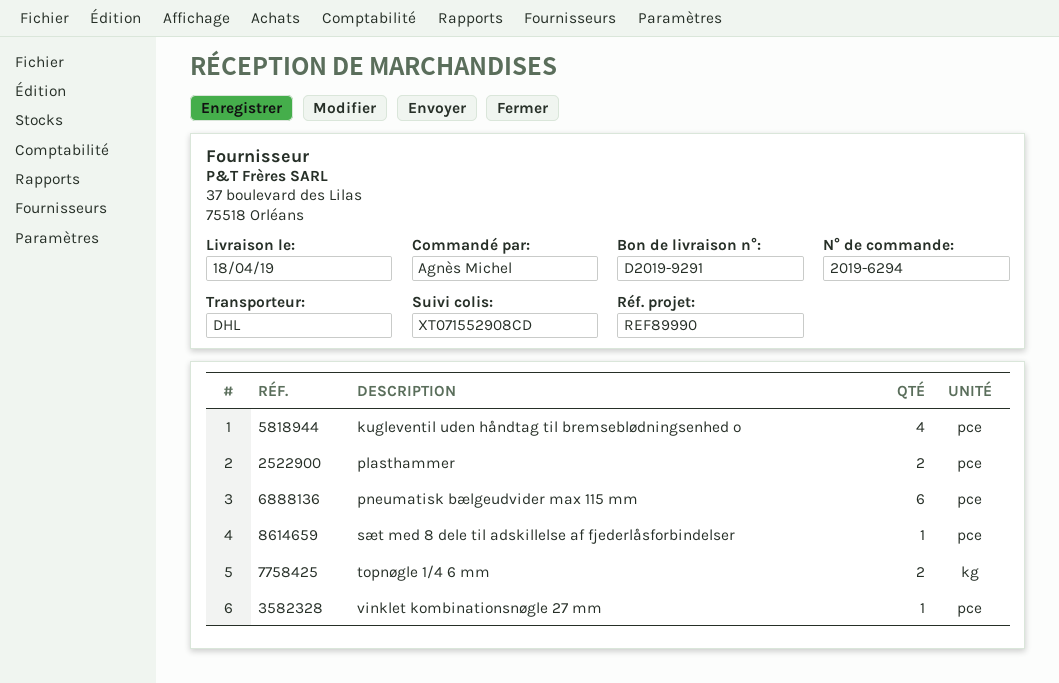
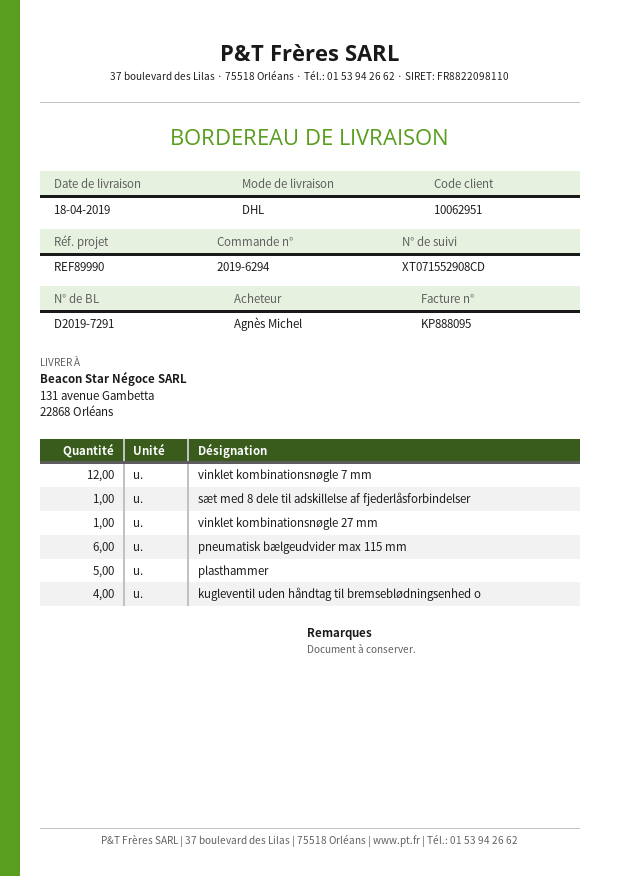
delivery note number: D2019-9291 -> D2019-7291
plasthammer: 2 -> 5
topnøgle 1/4 6 mm: 2 -> none
vinklet kombinationsnøgle 7 mm: none -> 12

